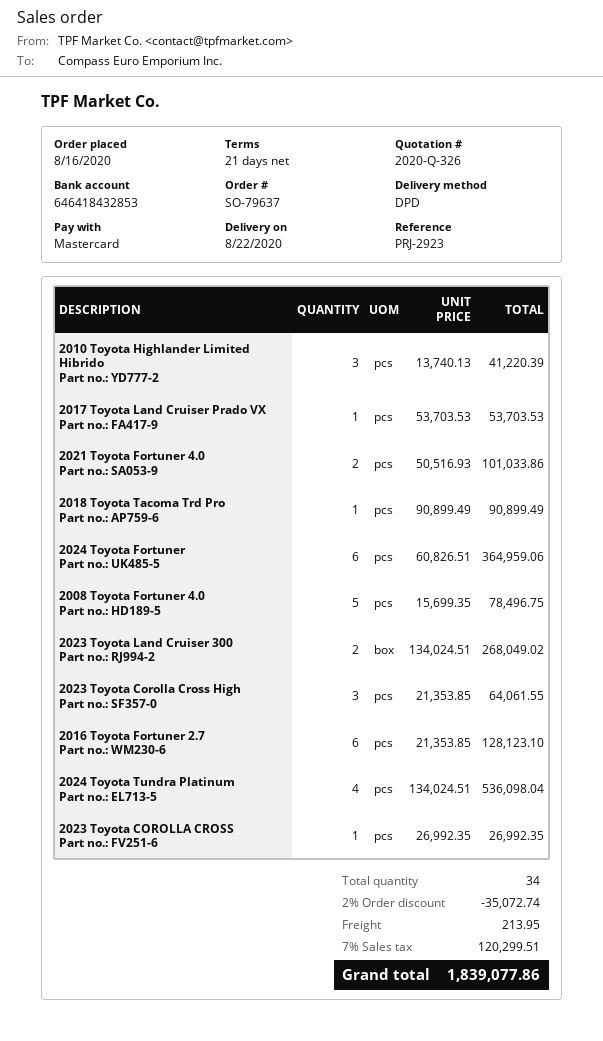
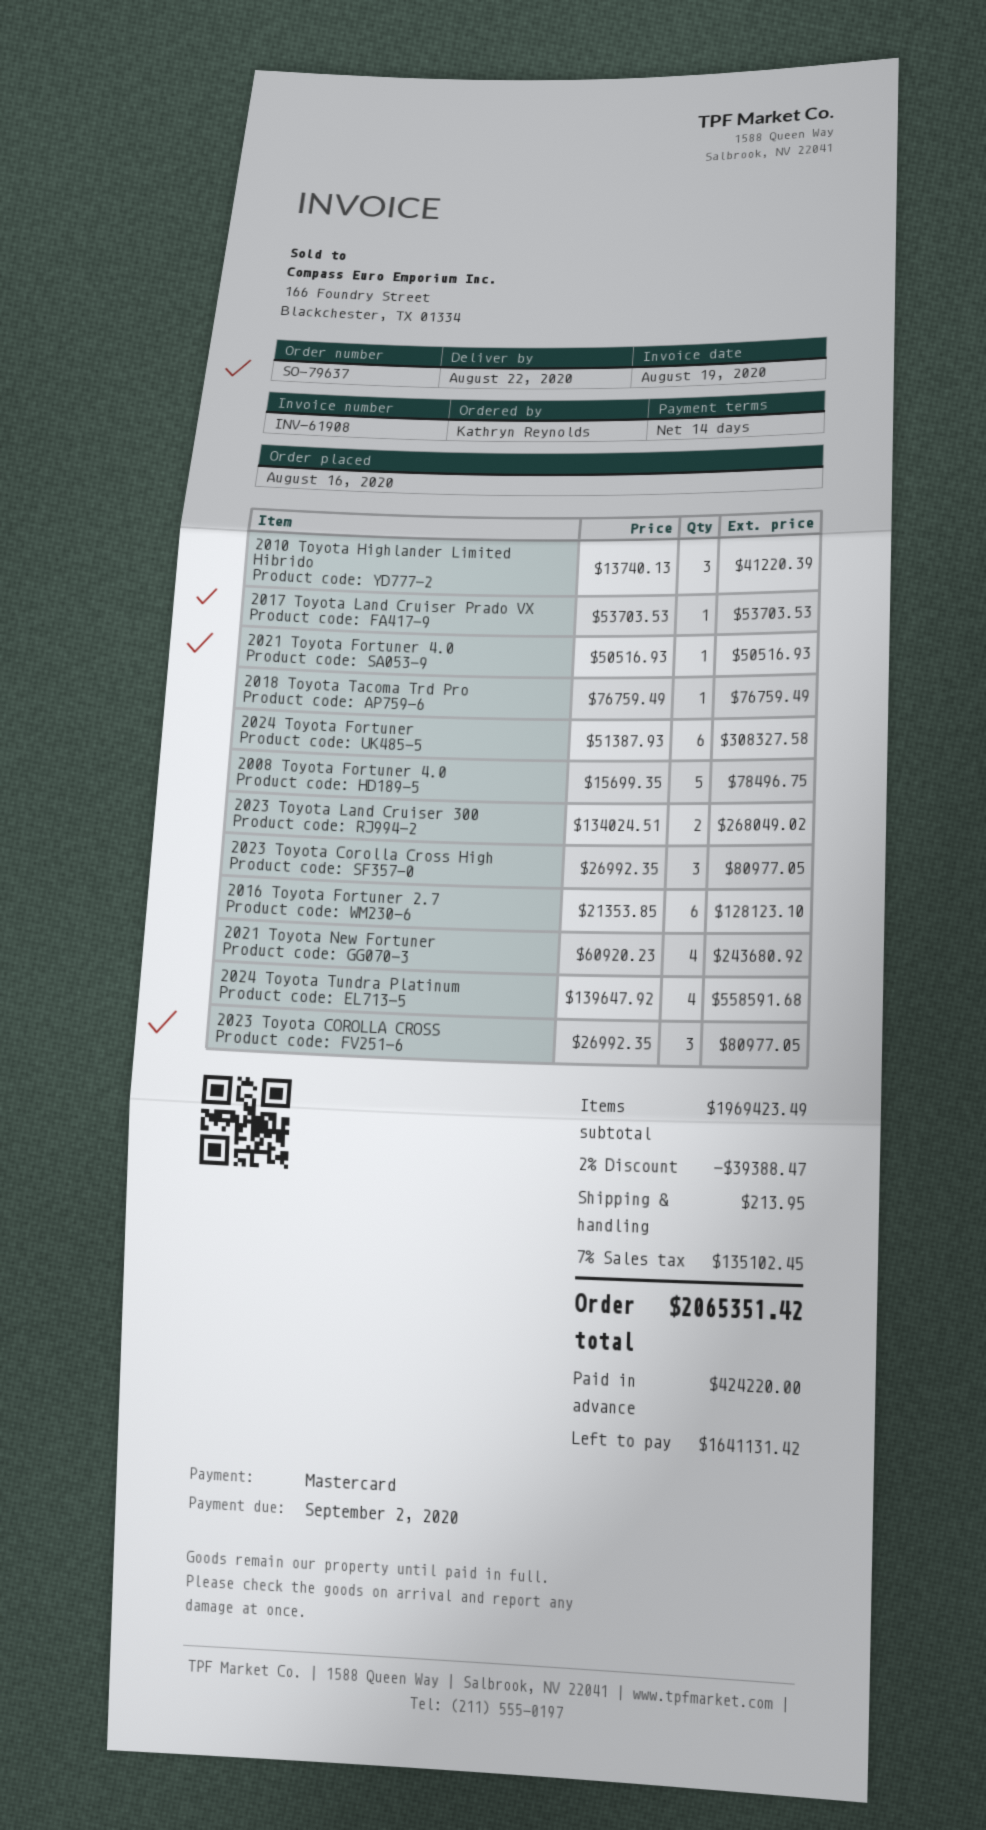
payment terms: 21 days -> 14 days
2021 Toyota Fortuner 4.0: 2 x 50516.93 = 101033.86 -> 1 x 50516.93 = 50516.93
2018 Toyota Tacoma Trd Pro: 1 x 90899.49 = 90899.49 -> 1 x 76759.49 = 76759.49
2024 Toyota Fortuner: 6 x 60826.51 = 364959.06 -> 6 x 51387.93 = 308327.58
2023 Toyota Corolla Cross High: 3 x 21353.85 = 64061.55 -> 3 x 26992.35 = 80977.05
2024 Toyota Tundra Platinum: 4 x 134024.51 = 536098.04 -> 4 x 139647.92 = 558591.68
2023 Toyota COROLLA CROSS: 1 x 26992.35 = 26992.35 -> 3 x 26992.35 = 80977.05
2021 Toyota New Fortuner: none -> 4 x 60920.23 = 243680.92
discount: 2% = 35072.74 -> 2% = 39388.47
tax: 7% = 120299.51 -> 7% = 135102.45
total: 1839077.86 -> 2065351.42

